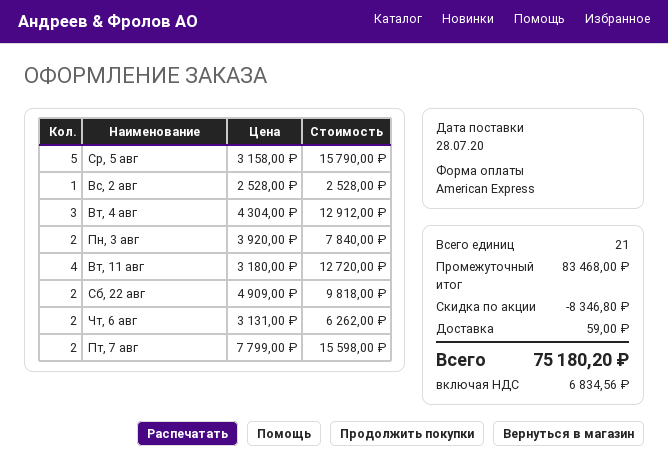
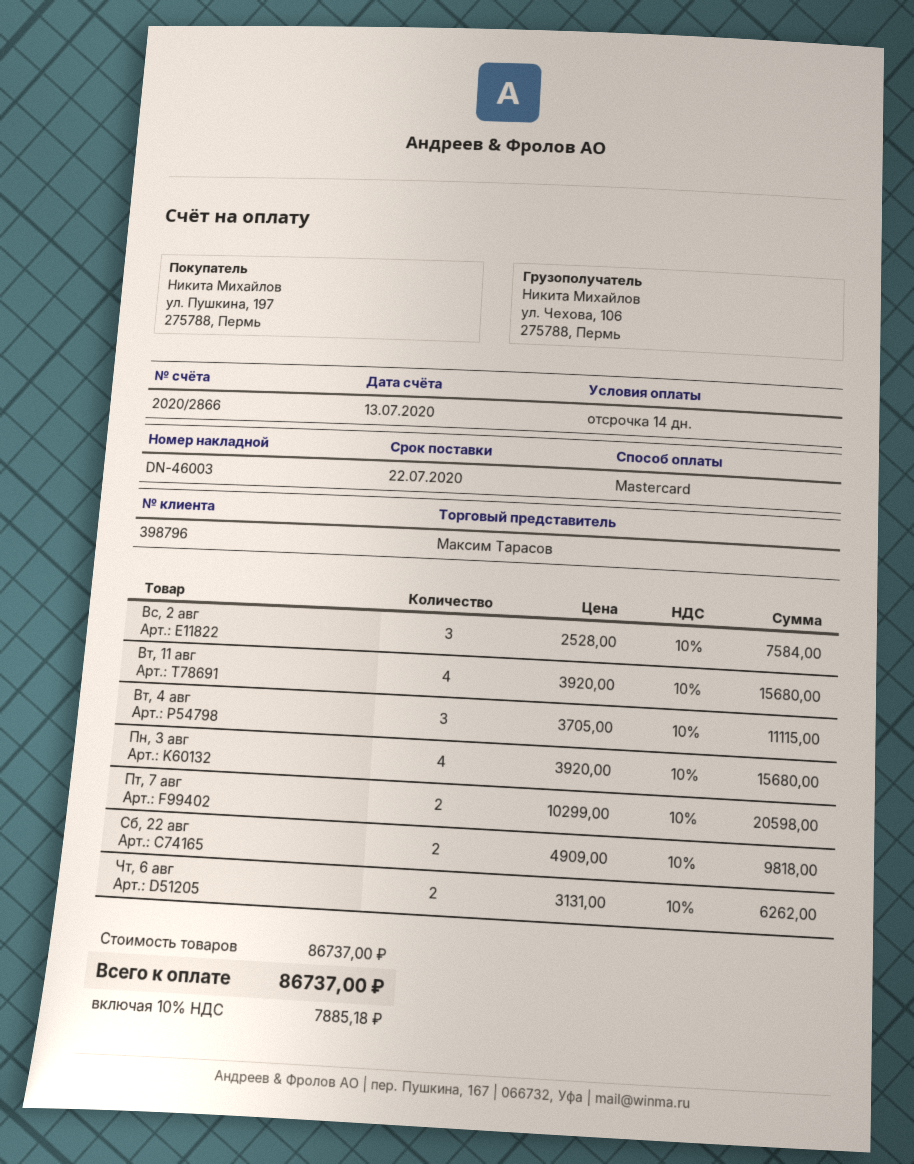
delivery date: 2020-07-28 -> 2020-07-22
payment method: American Express -> Mastercard
Ср, 5 авг: 5 x 3158.00 = 15790.00 -> none
Вс, 2 авг: 1 x 2528.00 = 2528.00 -> 3 x 2528.00 = 7584.00
Вт, 4 авг: 3 x 4304.00 = 12912.00 -> 3 x 3705.00 = 11115.00
Пн, 3 авг: 2 x 3920.00 = 7840.00 -> 4 x 3920.00 = 15680.00
Вт, 11 авг: 4 x 3180.00 = 12720.00 -> 4 x 3920.00 = 15680.00
Пт, 7 авг: 2 x 7799.00 = 15598.00 -> 2 x 10299.00 = 20598.00
subtotal: 83468.00 -> 86737.00
discount: 8346.80 -> none
shipping: 59.00 -> none
tax: 6834.56 -> 7885.18
total: 75180.20 -> 86737.00

